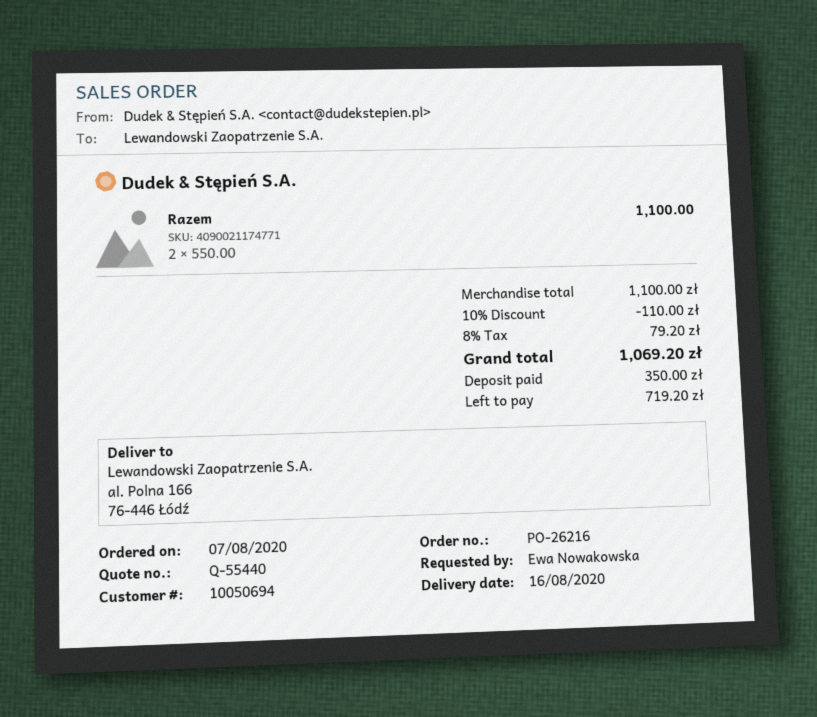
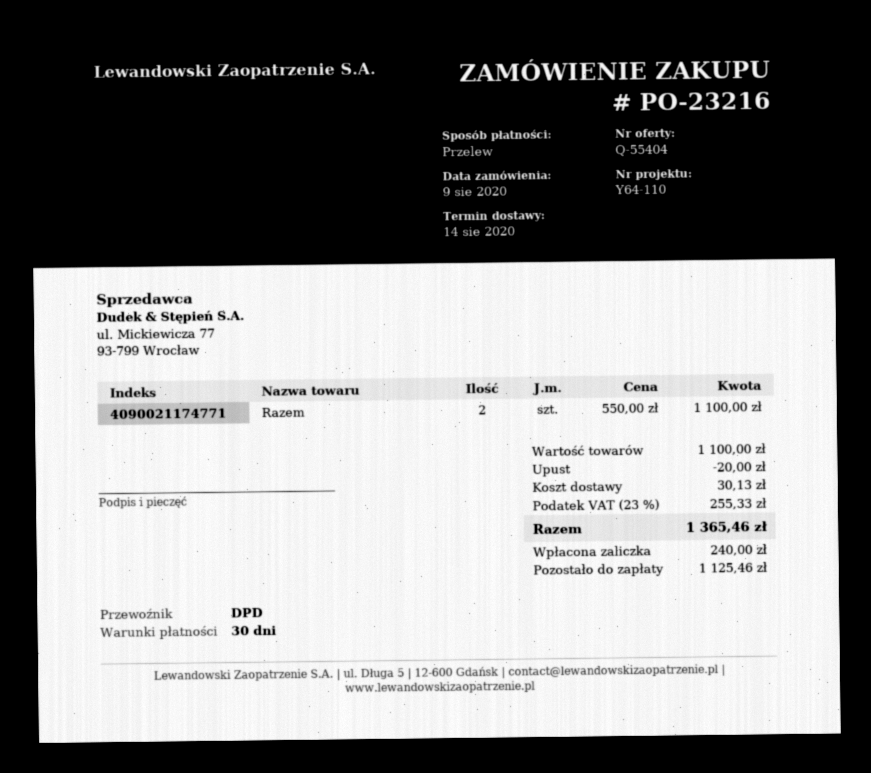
quote number: Q-55440 -> Q-55404
order number: PO-26216 -> PO-23216
order date: 2020-08-07 -> 2020-08-09
delivery date: 2020-08-16 -> 2020-08-14
discount: 110.00 -> 20.00
shipping: none -> 30.13
tax: 8% = 79.20 -> 23% = 255.33
total: 1069.20 -> 1365.46
deposit: 350.00 -> 240.00
balance: 719.20 -> 1125.46

